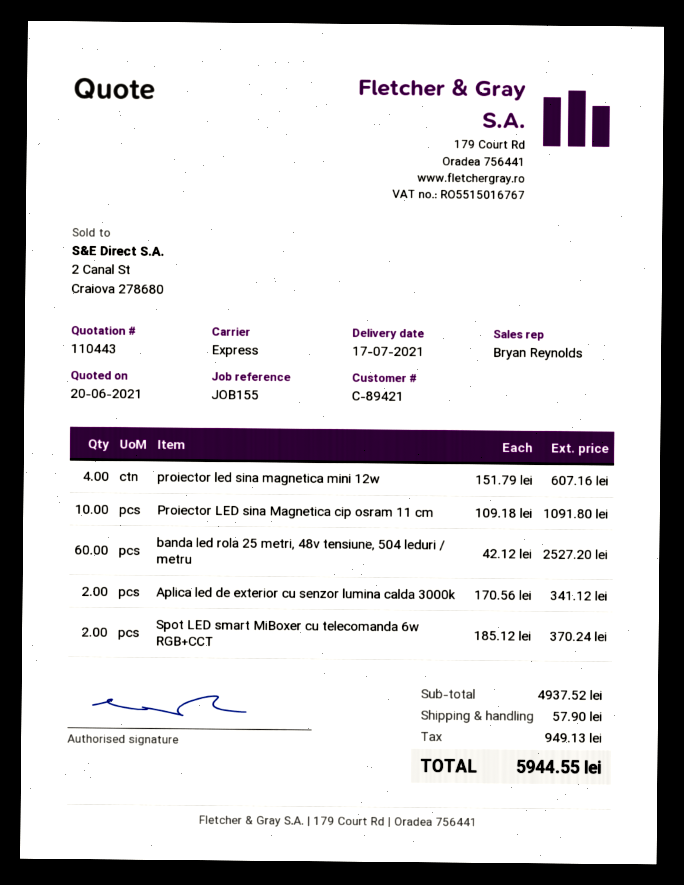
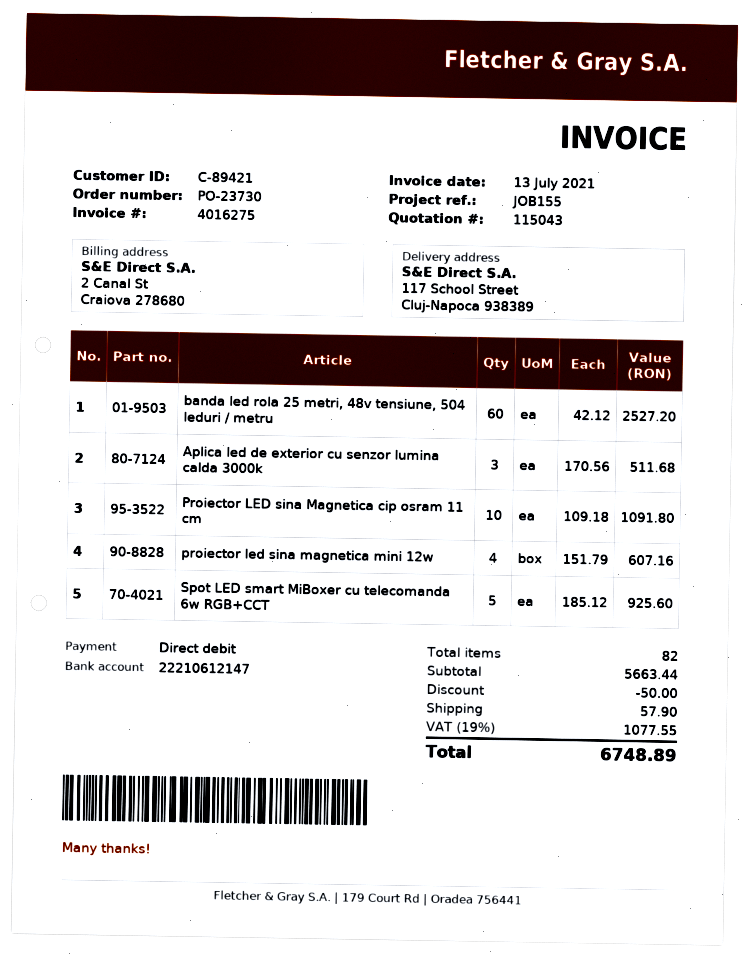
quote number: 110443 -> 115043
Aplica led de exterior cu senzor lumina calda 3000k: 2 x 170.56 = 341.12 -> 3 x 170.56 = 511.68
Spot LED smart MiBoxer cu telecomanda 6w RGB+CCT: 2 x 185.12 = 370.24 -> 5 x 185.12 = 925.60
subtotal: 4937.52 -> 5663.44
discount: none -> 50.00
tax: 949.13 -> 1077.55
total: 5944.55 -> 6748.89

